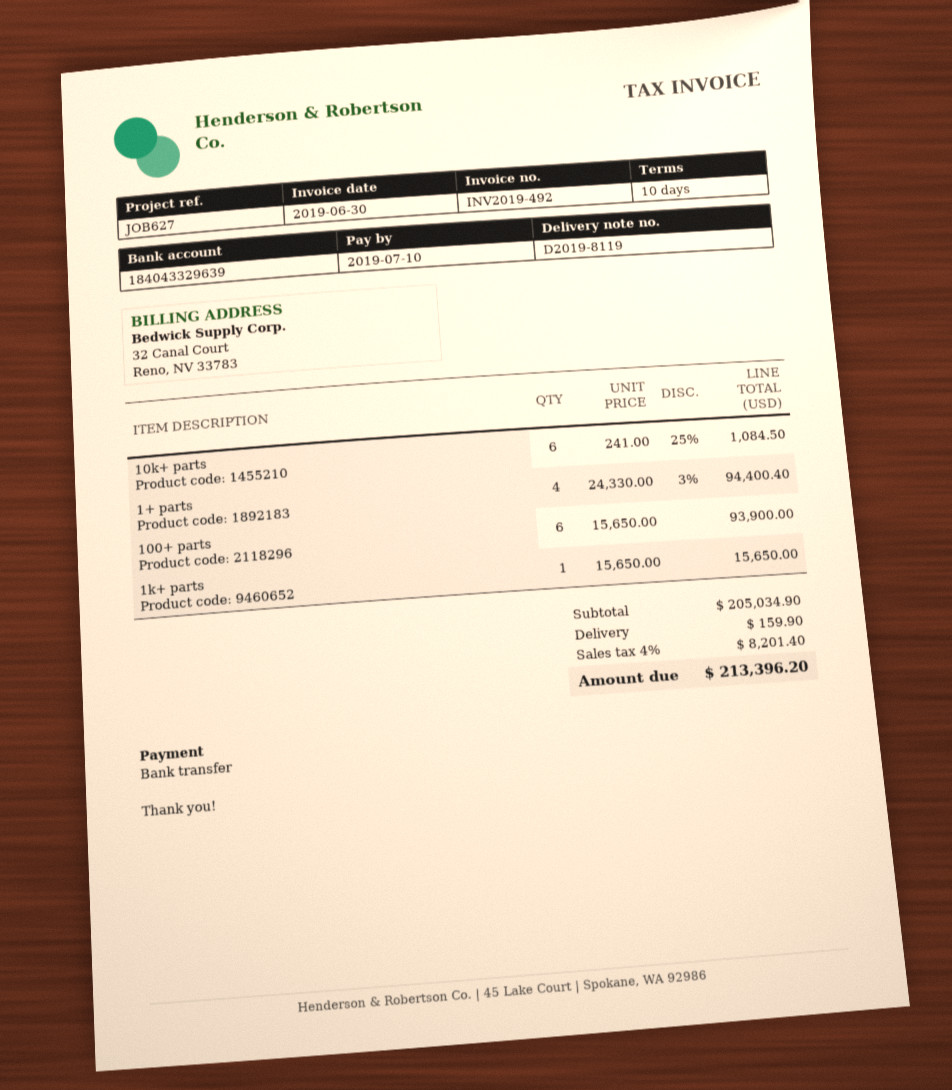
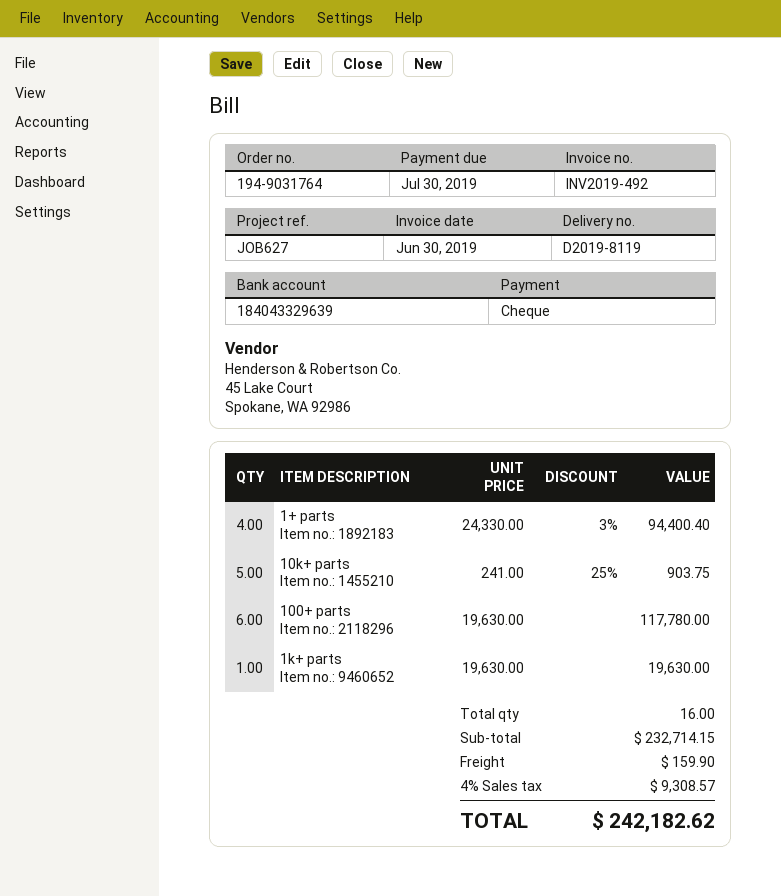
due date: 2019-07-10 -> 2019-07-30
payment method: bank transfer -> cheque
10k+ parts: 6 x 241.00 - 25% = 1084.50 -> 5 x 241.00 - 25% = 903.75
100+ parts: 6 x 15650.00 = 93900.00 -> 6 x 19630.00 = 117780.00
1k+ parts: 1 x 15650.00 = 15650.00 -> 1 x 19630.00 = 19630.00
subtotal: 205034.90 -> 232714.15
tax: 4% = 8201.40 -> 4% = 9308.57
total: 213396.20 -> 242182.62

